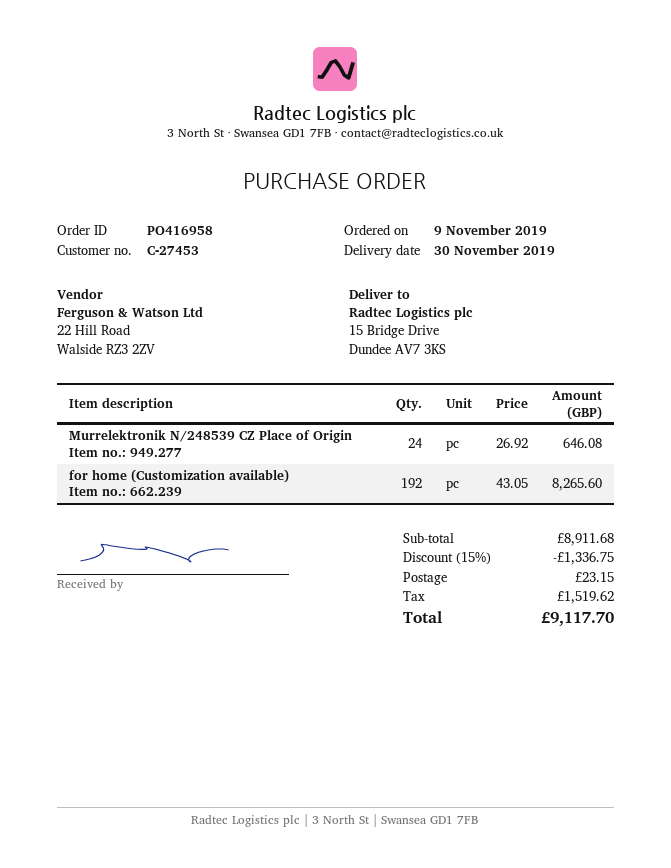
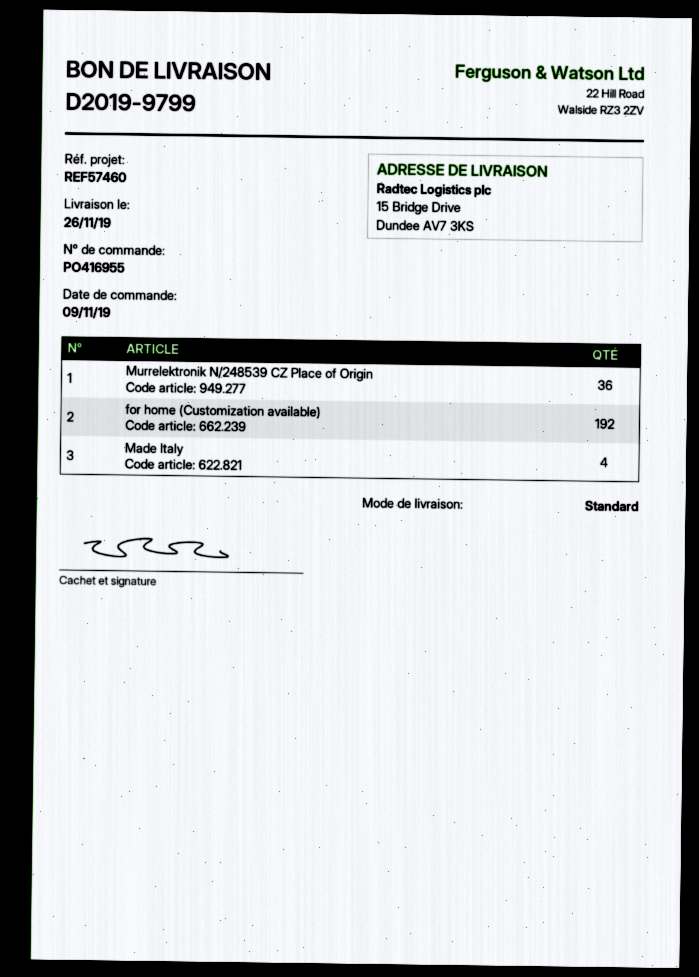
order number: PO416958 -> PO416955
delivery date: 2019-11-30 -> 2019-11-26
Murrelektronik N/248539 CZ Place of Origin: 24 -> 36
Made Italy: none -> 4

